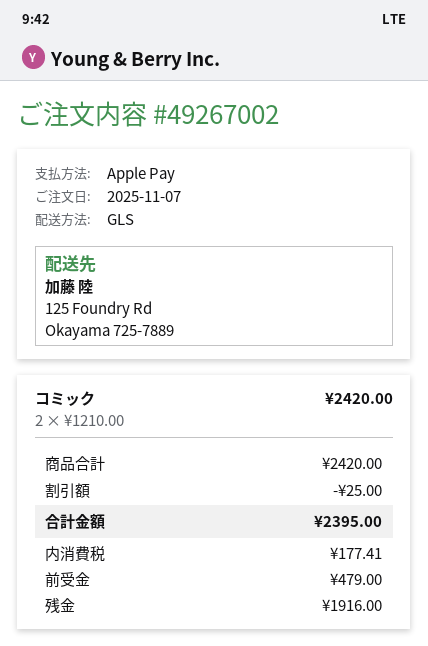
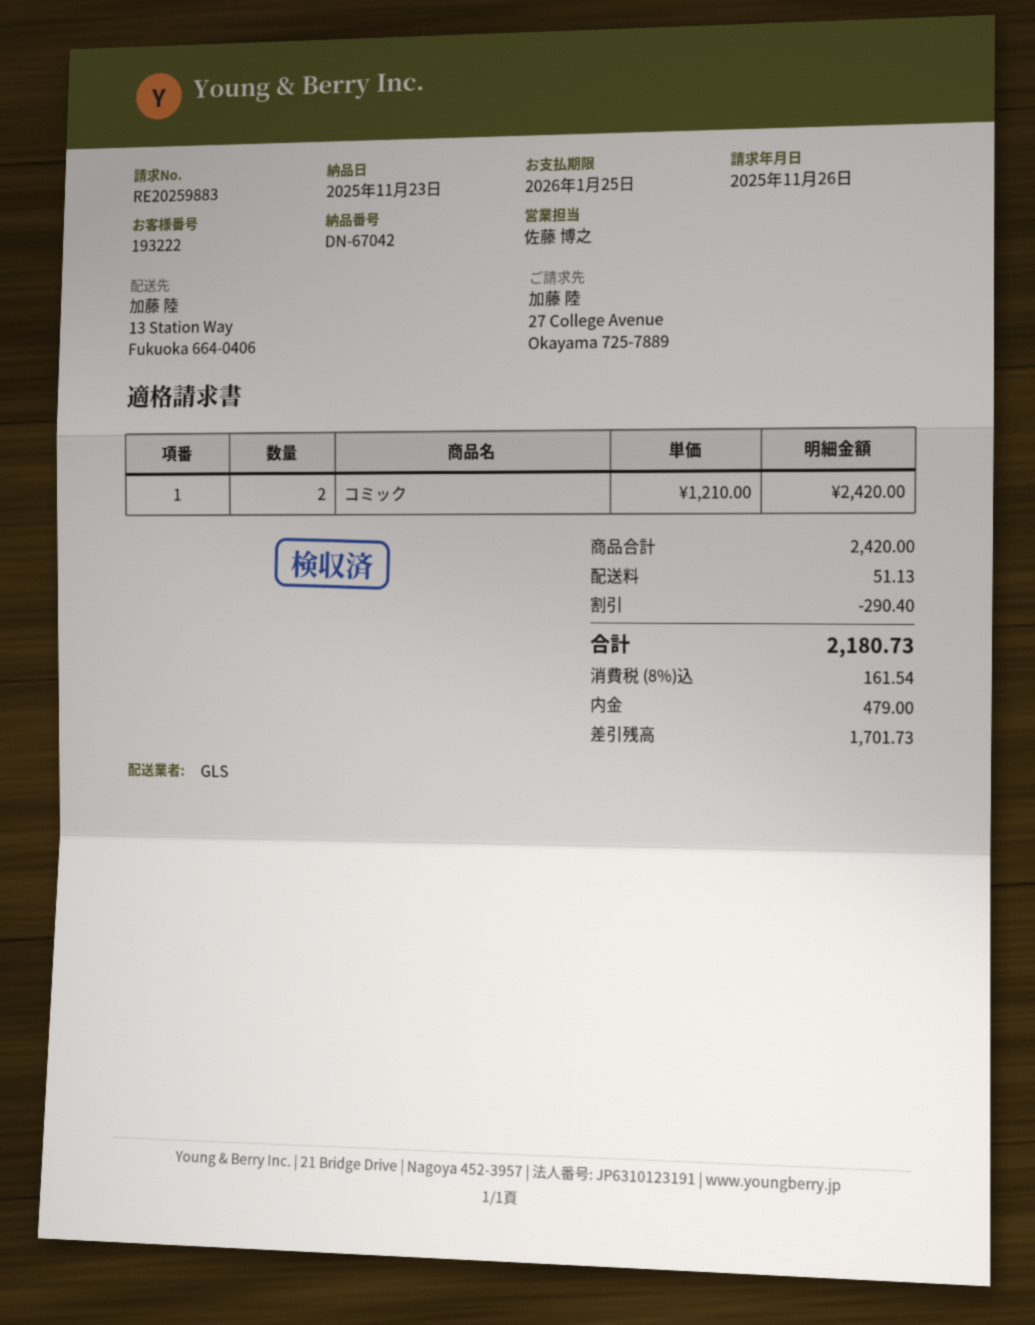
ship to: 125 Foundry Rd, Okayama 725-7889 -> 13 Station Way, Fukuoka 664-0406
discount: 25.00 -> 290.40
shipping: none -> 51.13
tax: 177.41 -> 161.54
total: 2395.00 -> 2180.73
balance: 1916.00 -> 1701.73

